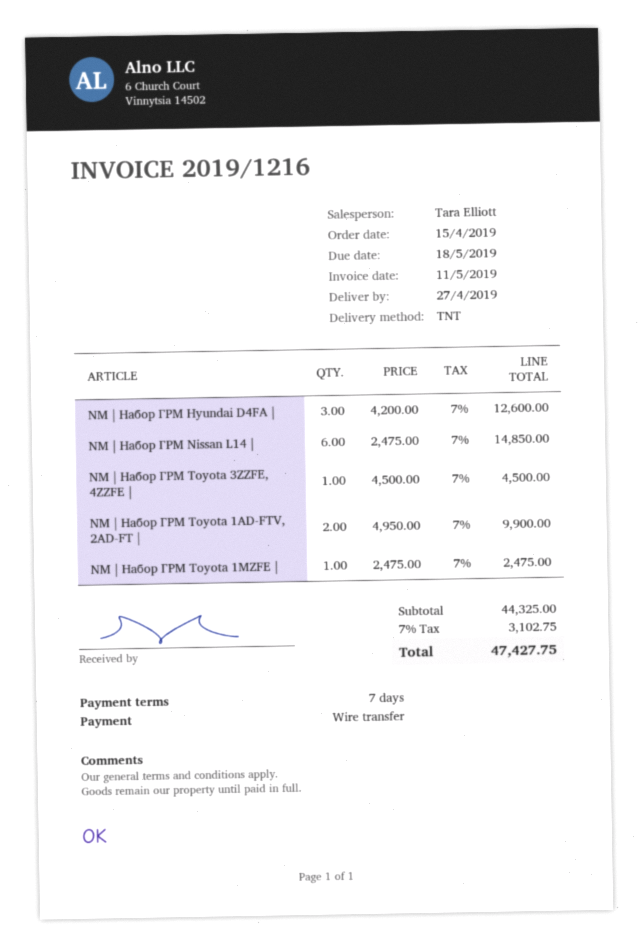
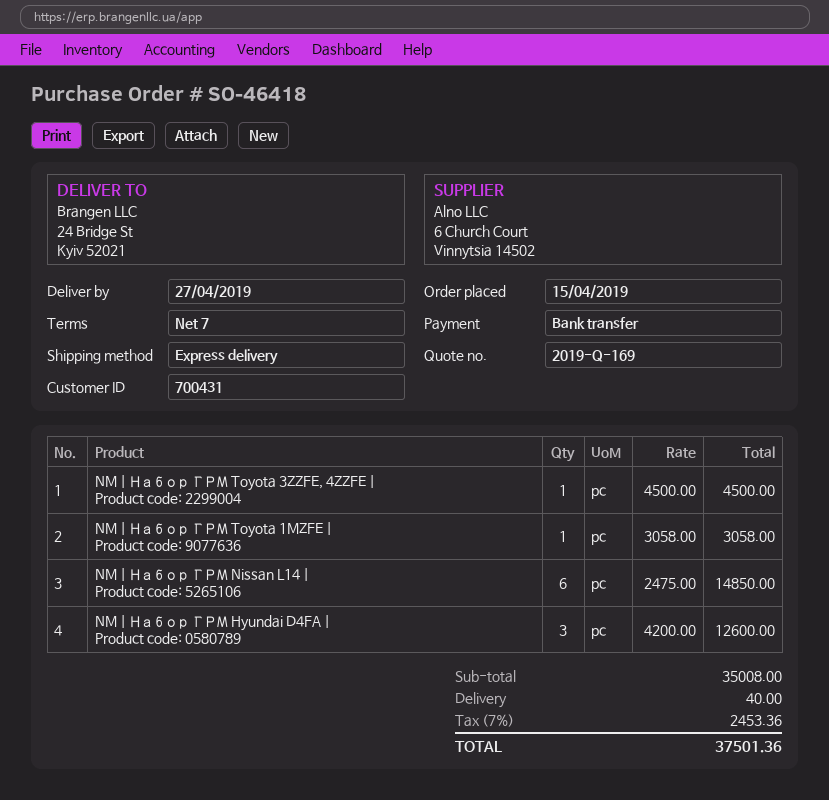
shipping method: TNT -> express
NM | Набор ГРМ Toyota 1AD-FTV, 2AD-FT |: 2 x 4950.00 = 9900.00 -> none
NM | Набор ГРМ Toyota 1MZFE |: 1 x 2475.00 = 2475.00 -> 1 x 3058.00 = 3058.00
subtotal: 44325.00 -> 35008.00
shipping: none -> 40.00
tax: 7% = 3102.75 -> 7% = 2453.36
total: 47427.75 -> 37501.36

